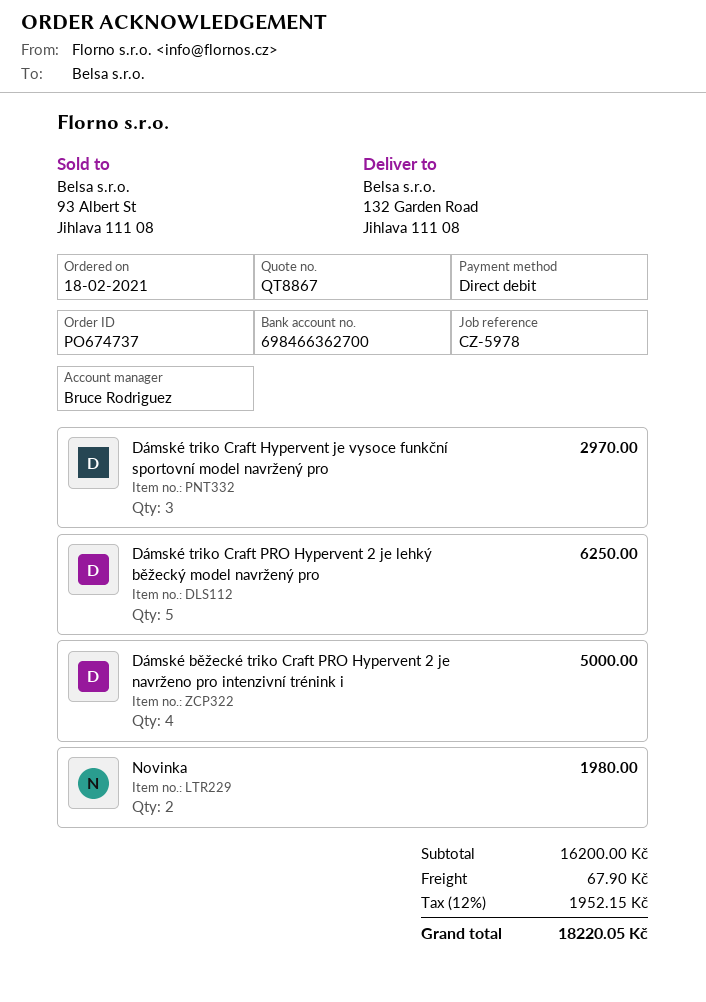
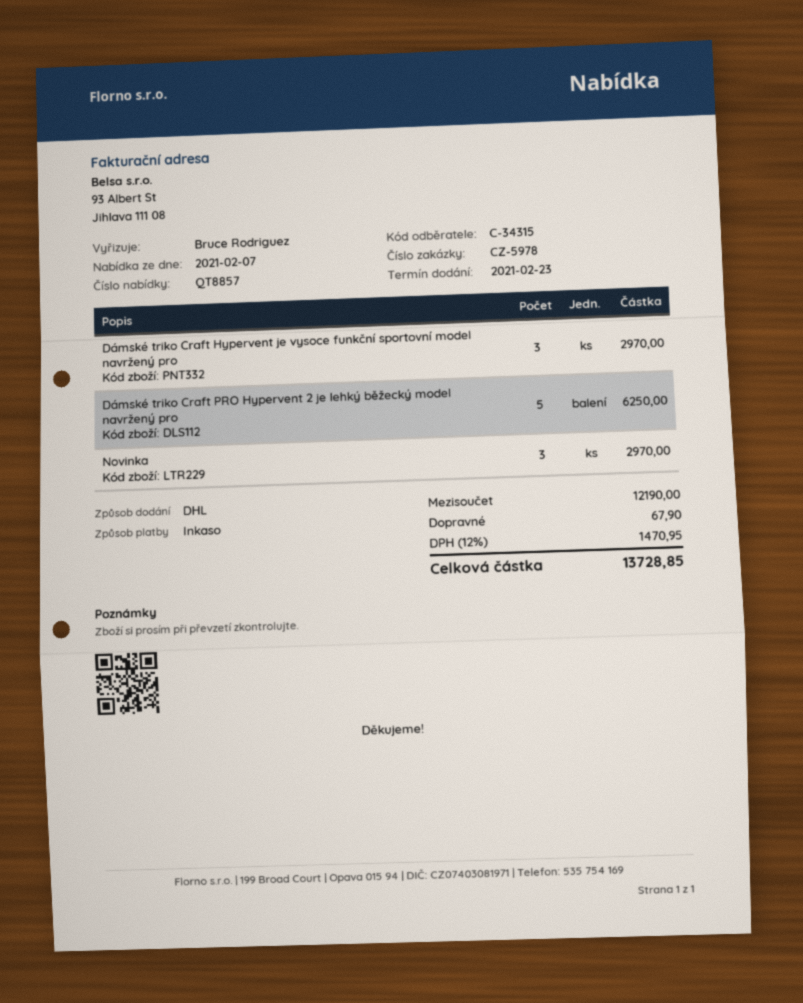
quote number: QT8867 -> QT8857
Dámské běžecké triko Craft PRO Hypervent 2 je navrženo pro intenzivní trénink i: 4 for 5000.00 -> none
Novinka: 2 for 1980.00 -> 3 for 2970.00
subtotal: 16200.00 -> 12190.00
tax: 12% = 1952.15 -> 12% = 1470.95
total: 18220.05 -> 13728.85

